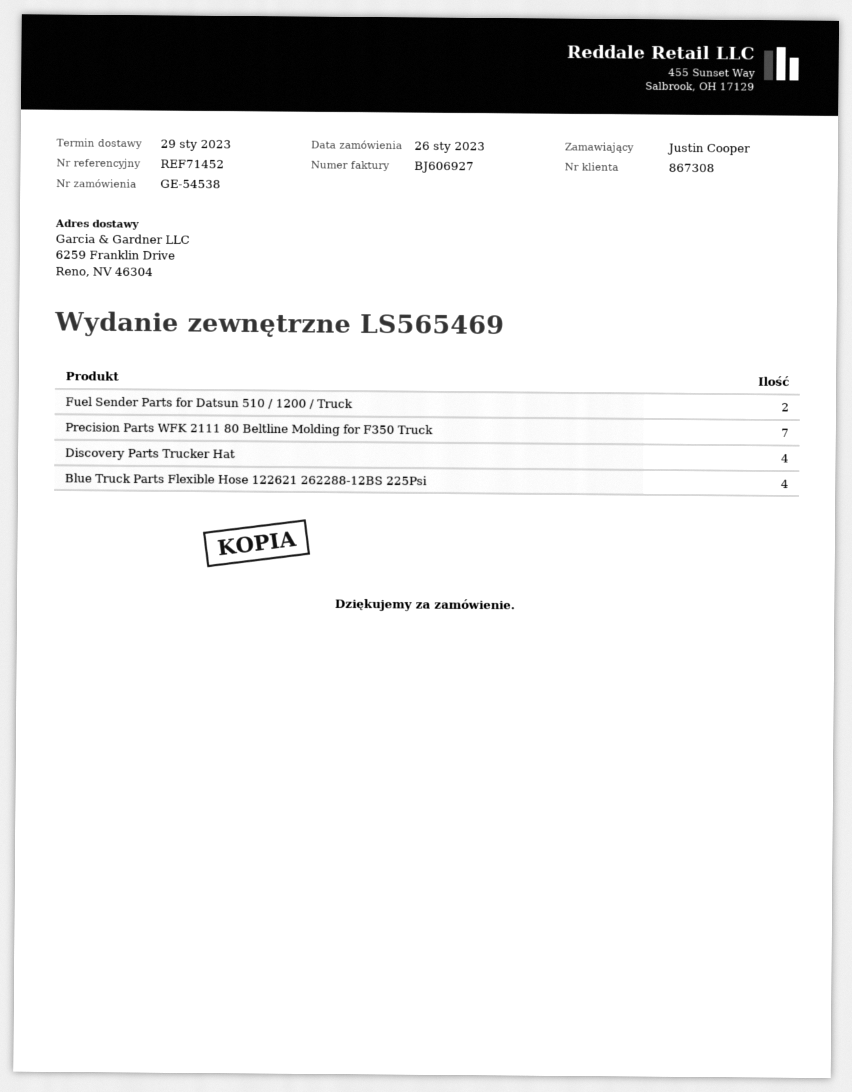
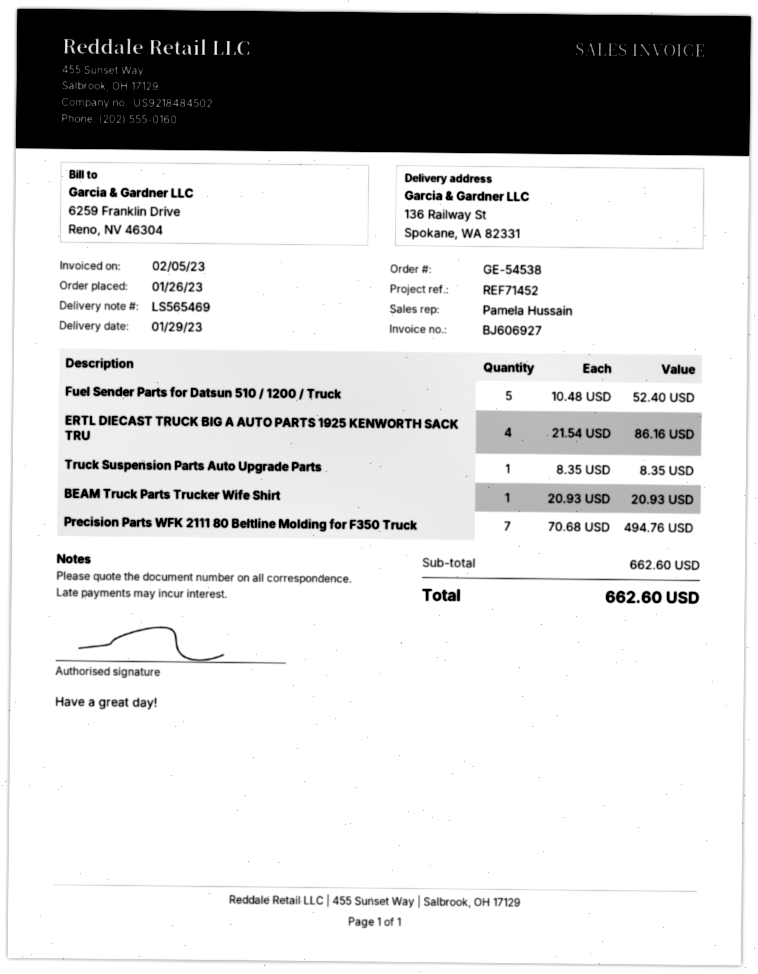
ship to: 6259 Franklin Drive, Reno, NV 46304 -> 136 Railway St, Spokane, WA 82331
Fuel Sender Parts for Datsun 510 / 1200 / Truck: 2 -> 5
Discovery Parts Trucker Hat: 4 -> none
Blue Truck Parts Flexible Hose 122621 262288-12BS 225Psi: 4 -> none
ERTL DIECAST TRUCK BIG A AUTO PARTS 1925 KENWORTH SACK TRU: none -> 4
Truck Suspension Parts Auto Upgrade Parts: none -> 1
BEAM Truck Parts Trucker Wife Shirt: none -> 1

